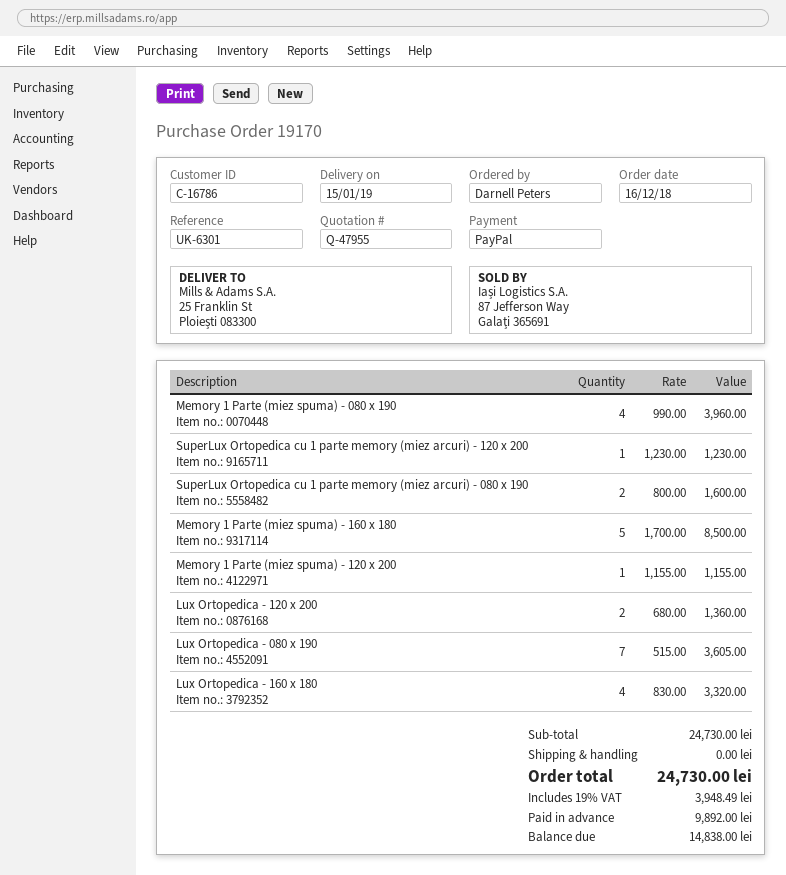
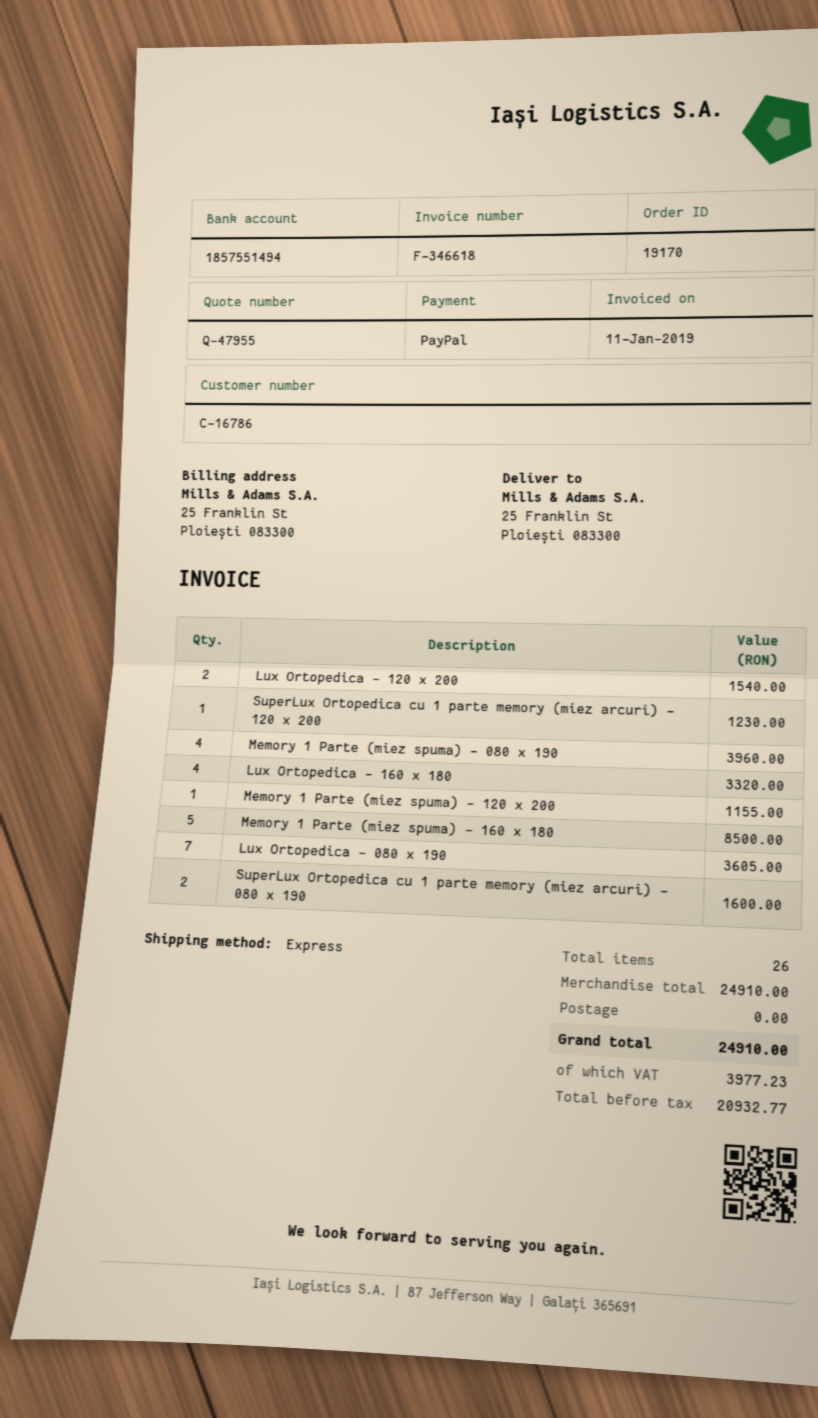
Lux Ortopedica - 120 x 200: 2 for 1360.00 -> 2 for 1540.00
subtotal: 24730.00 -> 24910.00
tax: 3948.49 -> 3977.23
total: 24730.00 -> 24910.00

